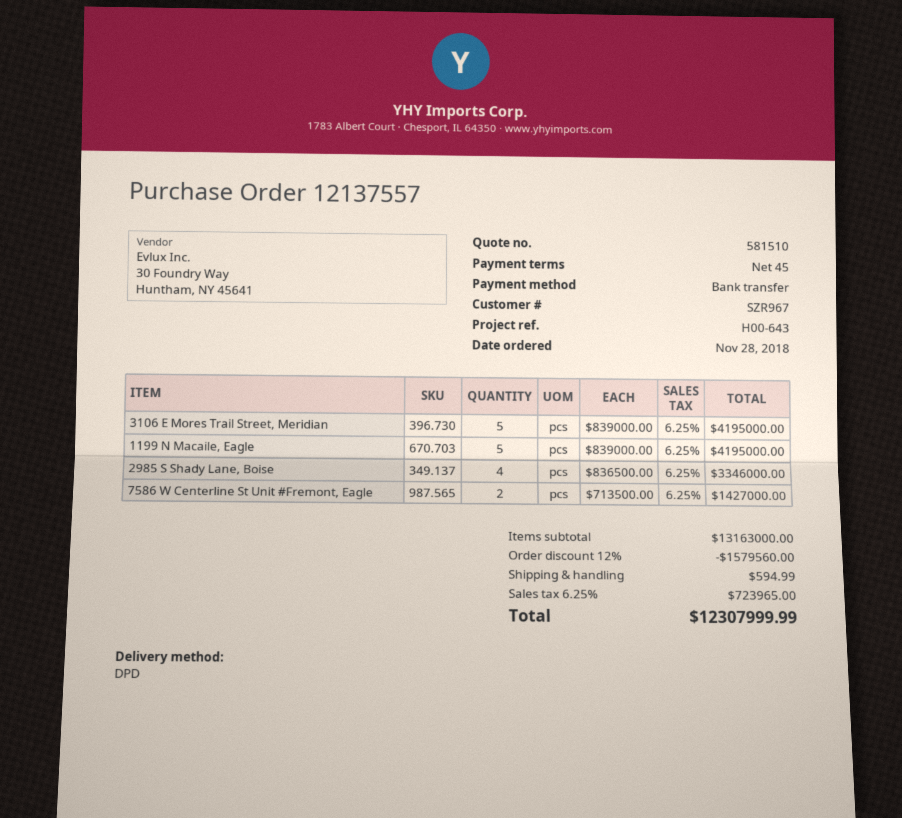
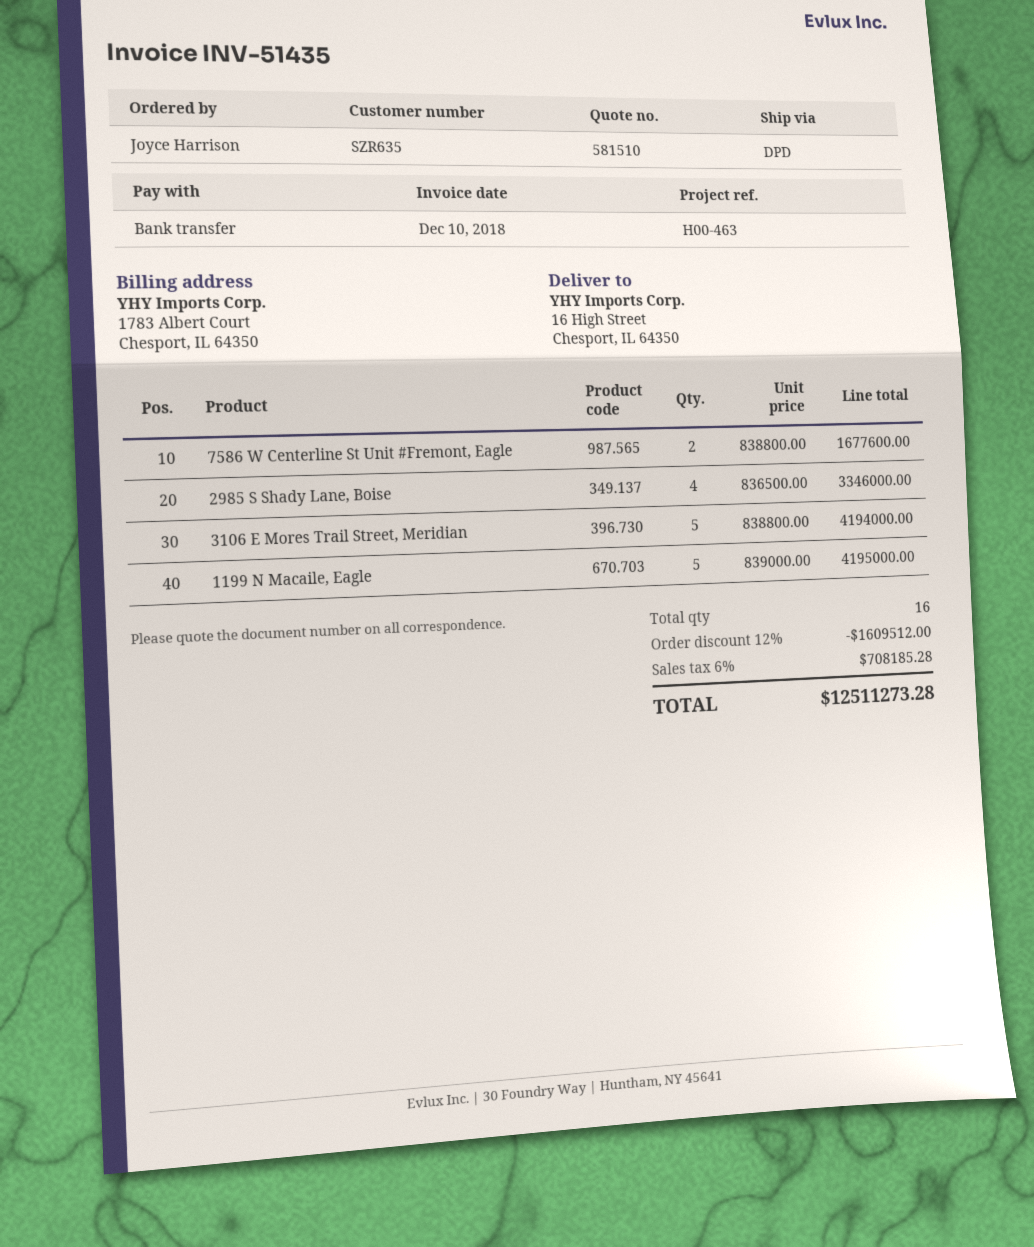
customer number: SZR967 -> SZR635
reference: H00-643 -> H00-463
3106 E Mores Trail Street, Meridian: 5 x 839000.00 = 4195000.00 -> 5 x 838800.00 = 4194000.00
7586 W Centerline St Unit #Fremont, Eagle: 2 x 713500.00 = 1427000.00 -> 2 x 838800.00 = 1677600.00
discount: 12% = 1579560.00 -> 12% = 1609512.00
shipping: 594.99 -> none
tax: 6.25% = 723965.00 -> 6% = 708185.28
total: 12307999.99 -> 12511273.28

